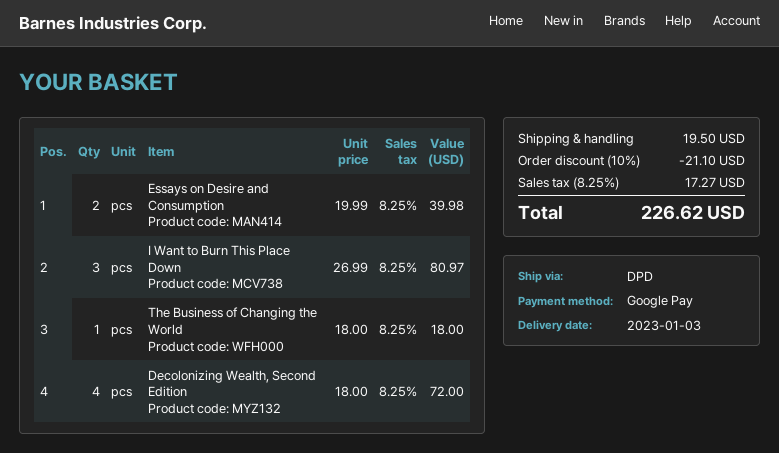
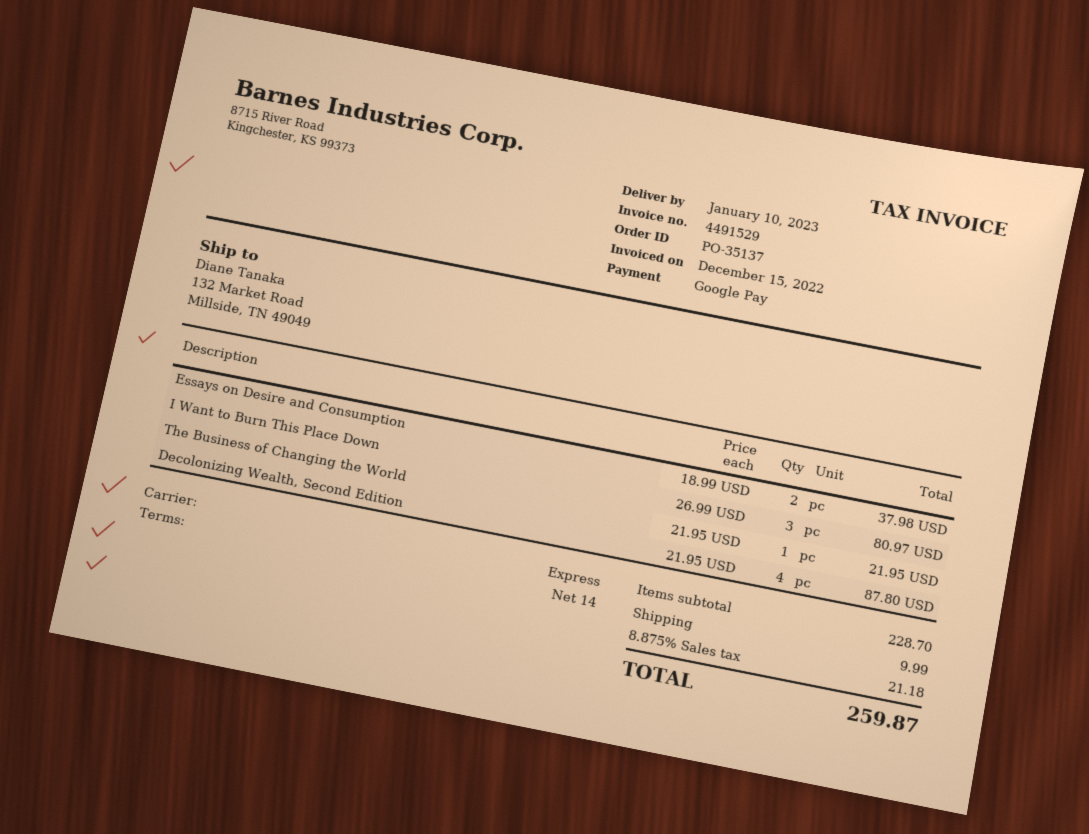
delivery date: 2023-01-03 -> 2023-01-10
shipping method: DPD -> express
Essays on Desire and Consumption: 2 x 19.99 = 39.98 -> 2 x 18.99 = 37.98
The Business of Changing the World: 1 x 18.00 = 18.00 -> 1 x 21.95 = 21.95
Decolonizing Wealth, Second Edition: 4 x 18.00 = 72.00 -> 4 x 21.95 = 87.80
discount: 10% = 21.10 -> none
shipping: 19.50 -> 9.99
tax: 8.25% = 17.27 -> 8.875% = 21.18
total: 226.62 -> 259.87

